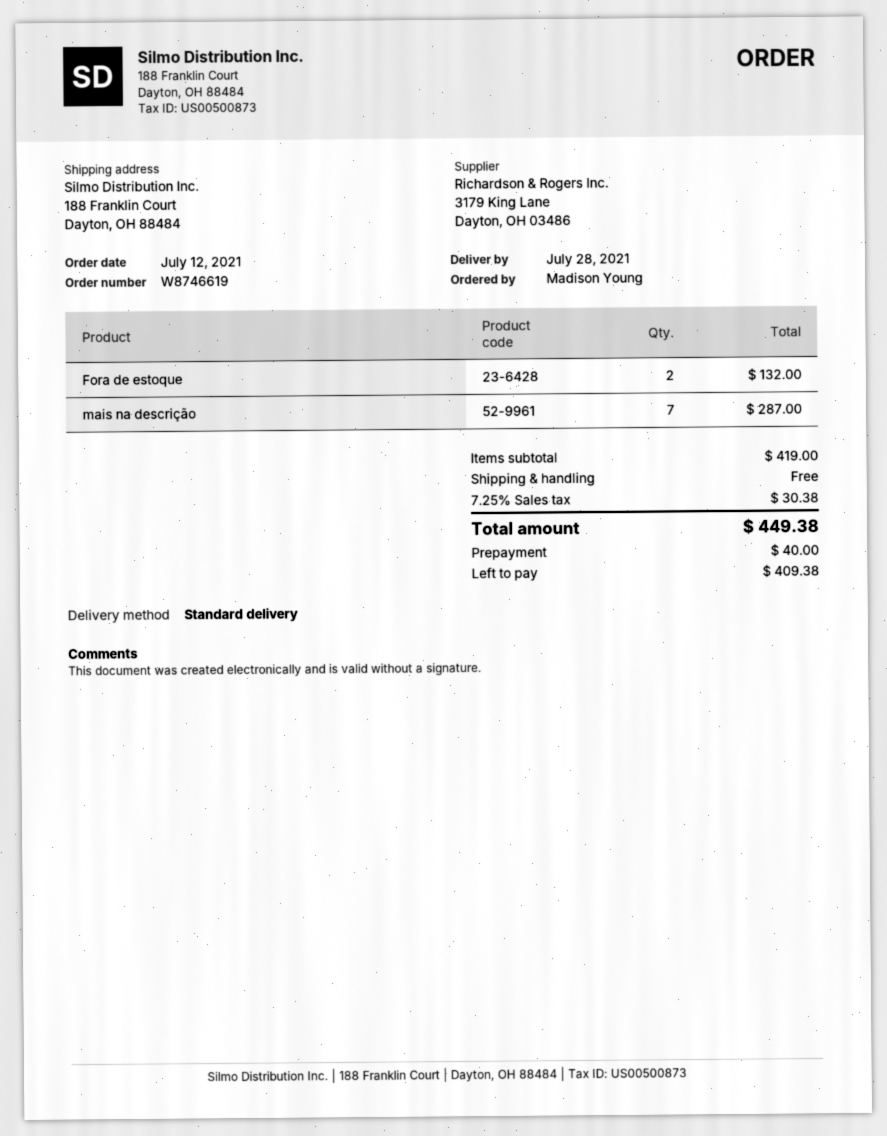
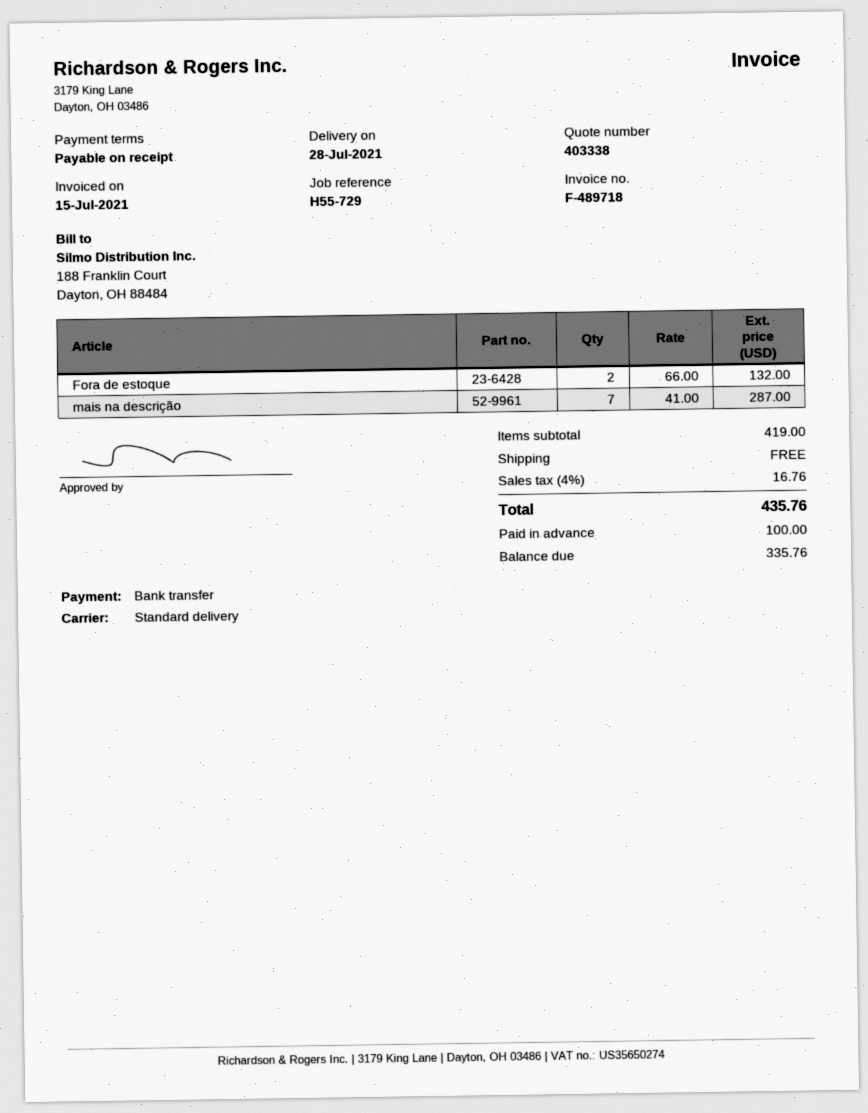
tax: 7.25% = 30.38 -> 4% = 16.76
total: 449.38 -> 435.76
deposit: 40.00 -> 100.00
balance: 409.38 -> 335.76

